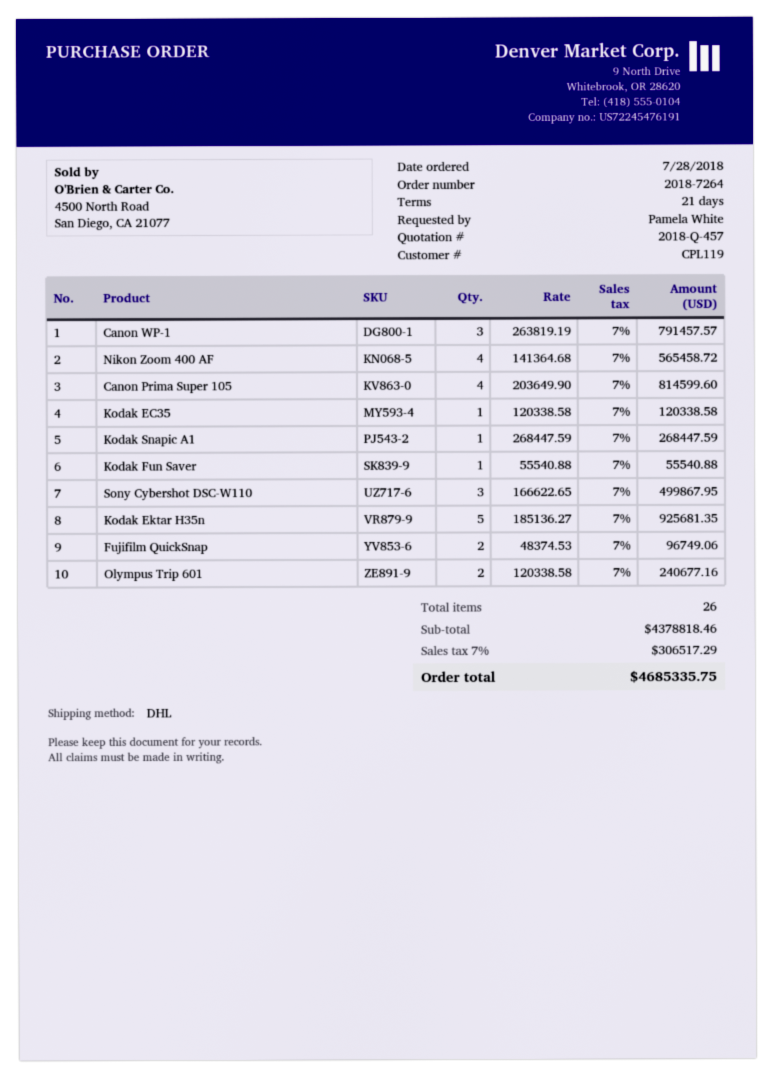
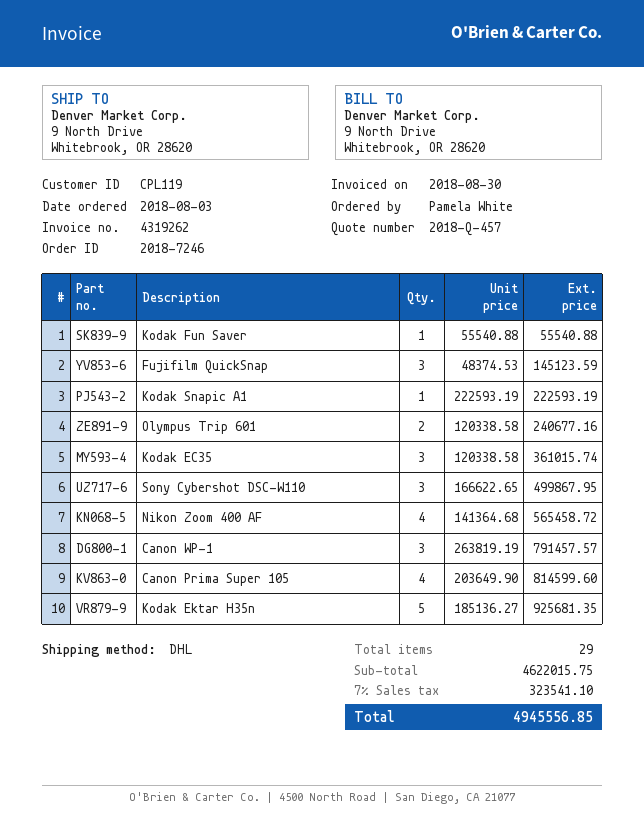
order number: 2018-7264 -> 2018-7246
order date: 2018-07-28 -> 2018-08-03
Kodak EC35: 1 x 120338.58 = 120338.58 -> 3 x 120338.58 = 361015.74
Kodak Snapic A1: 1 x 268447.59 = 268447.59 -> 1 x 222593.19 = 222593.19
Fujifilm QuickSnap: 2 x 48374.53 = 96749.06 -> 3 x 48374.53 = 145123.59
total quantity: 26 -> 29
subtotal: 4378818.46 -> 4622015.75
tax: 7% = 306517.29 -> 7% = 323541.10
total: 4685335.75 -> 4945556.85

